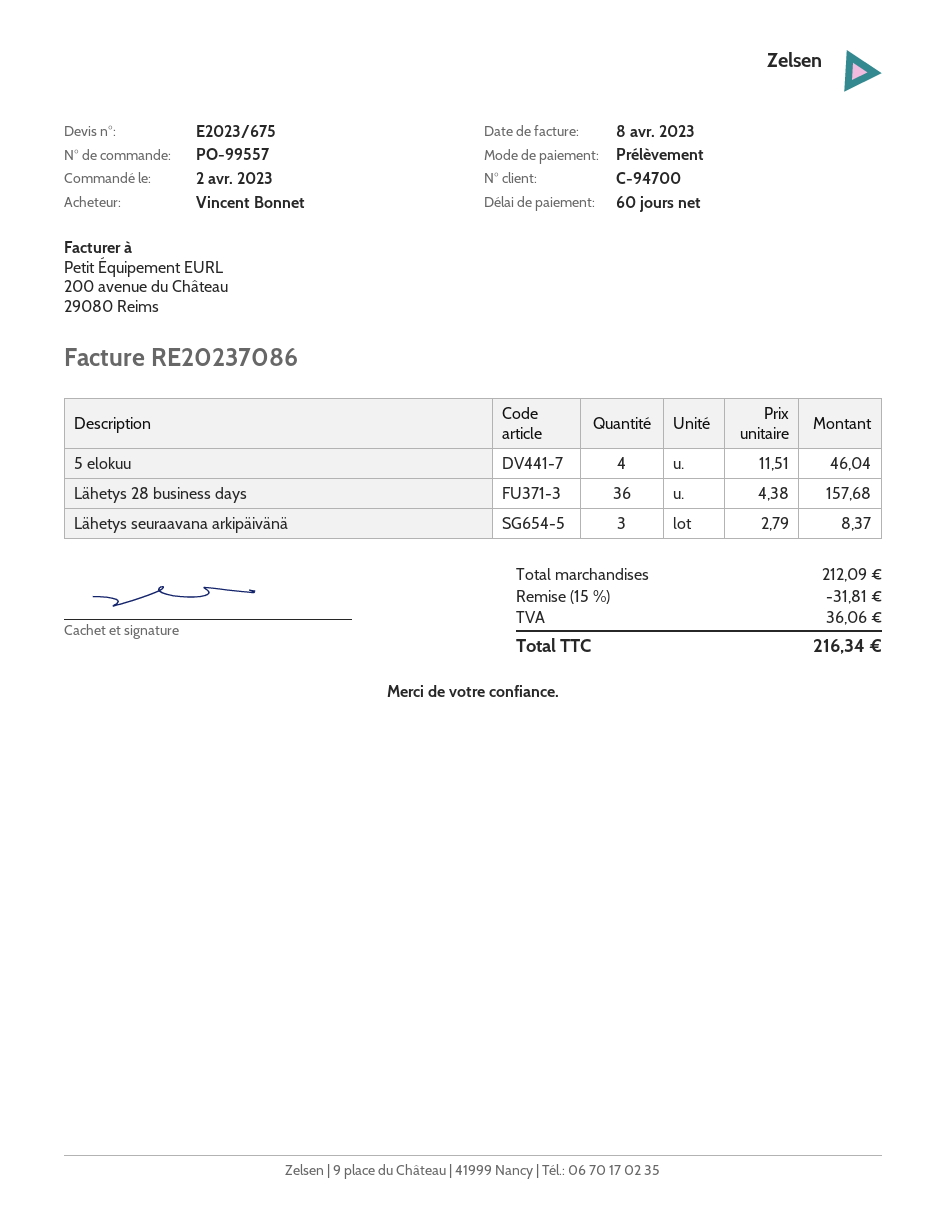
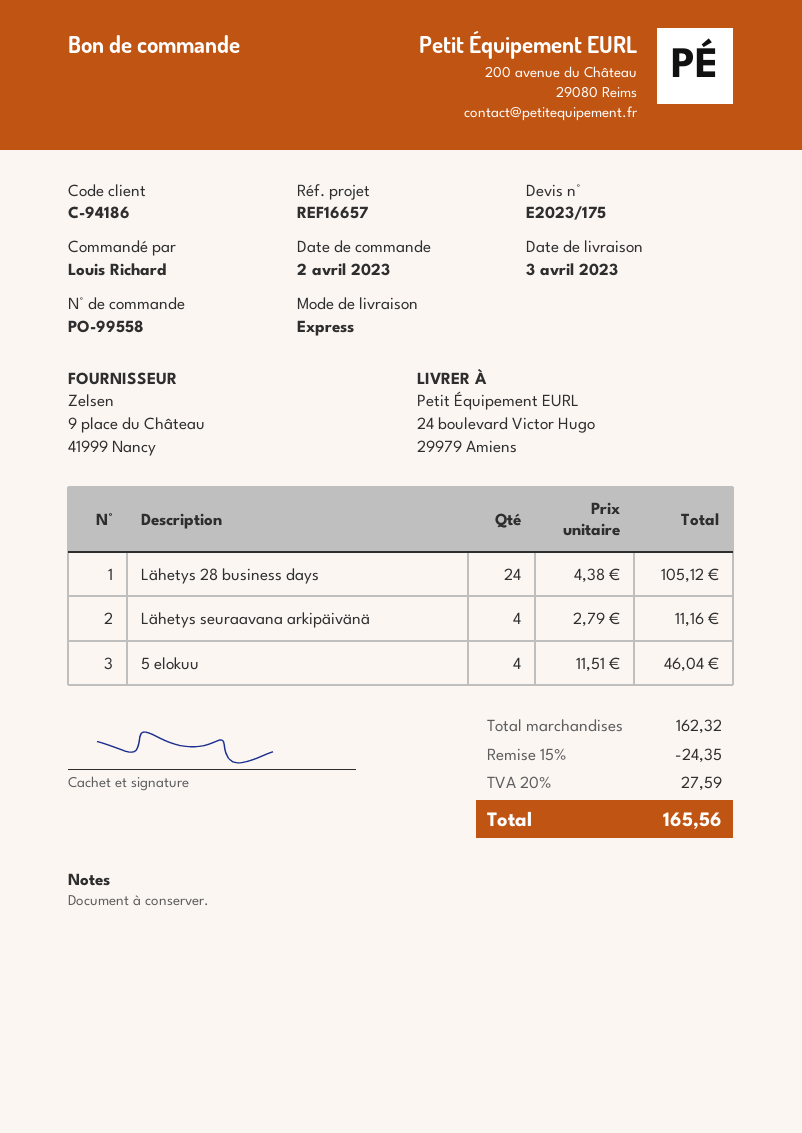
quote number: E2023/675 -> E2023/175
order number: PO-99557 -> PO-99558
customer number: C-94700 -> C-94186
ordered by: Vincent Bonnet -> Louis Richard
Lähetys 28 business days: 36 x 4.38 = 157.68 -> 24 x 4.38 = 105.12
Lähetys seuraavana arkipäivänä: 3 x 2.79 = 8.37 -> 4 x 2.79 = 11.16
subtotal: 212.09 -> 162.32
discount: 15% = 31.81 -> 15% = 24.35
tax: 36.06 -> 27.59
total: 216.34 -> 165.56

